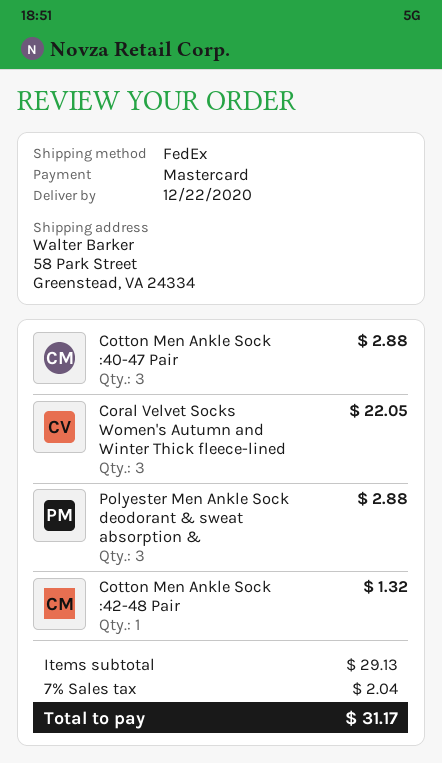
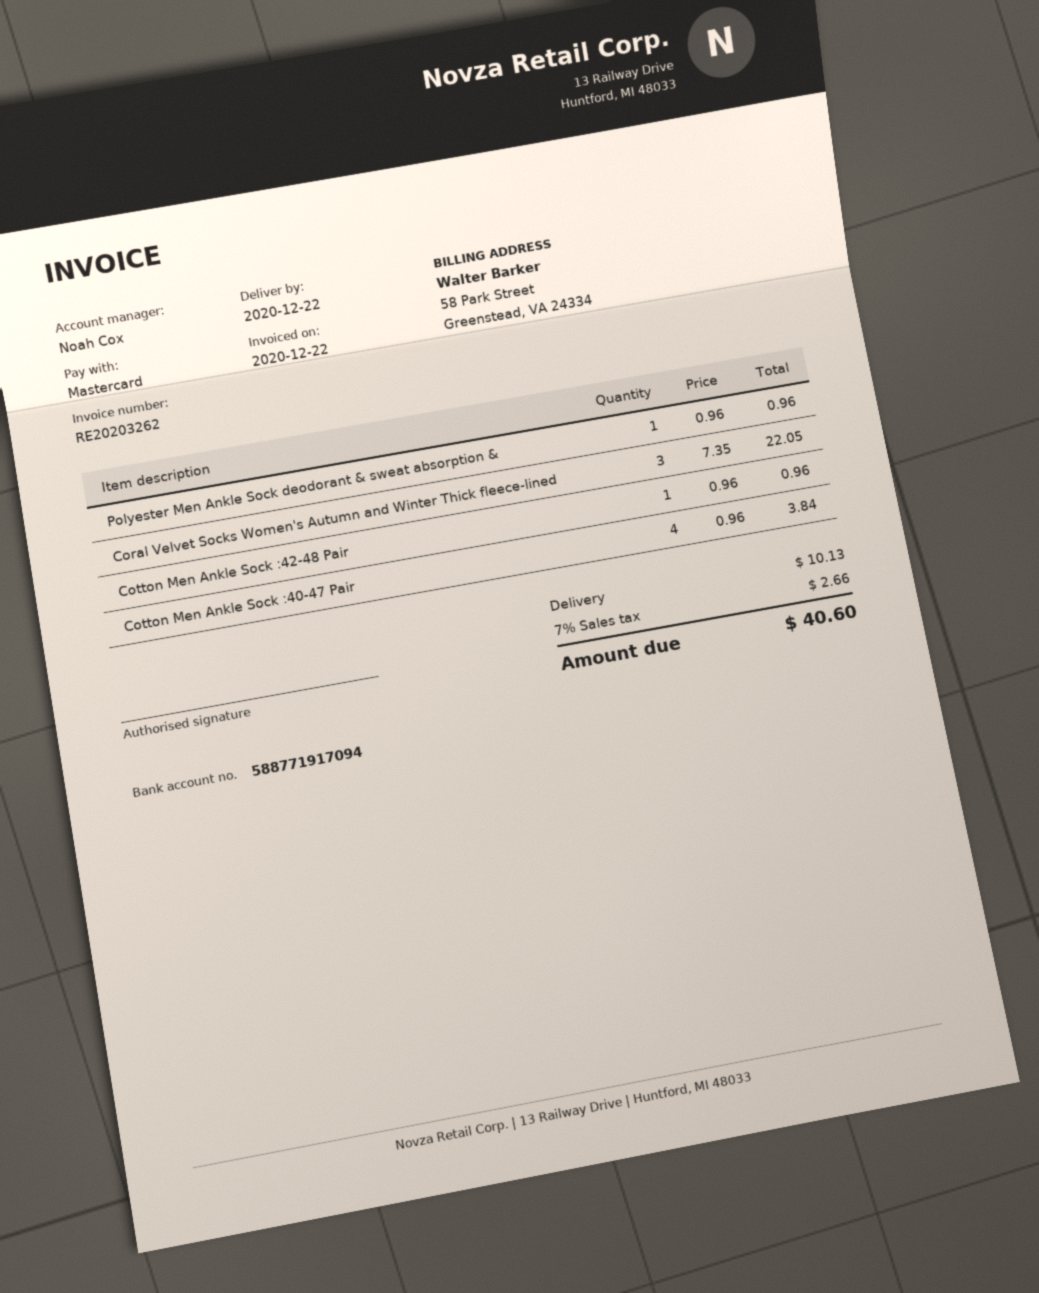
Cotton Men Ankle Sock :40-47 Pair: 3 for 2.88 -> 4 for 3.84
Polyester Men Ankle Sock deodorant & sweat absorption &: 3 for 2.88 -> 1 for 0.96
Cotton Men Ankle Sock :42-48 Pair: 1 for 1.32 -> 1 for 0.96
shipping: none -> 10.13
tax: 7% = 2.04 -> 7% = 2.66
total: 31.17 -> 40.60

